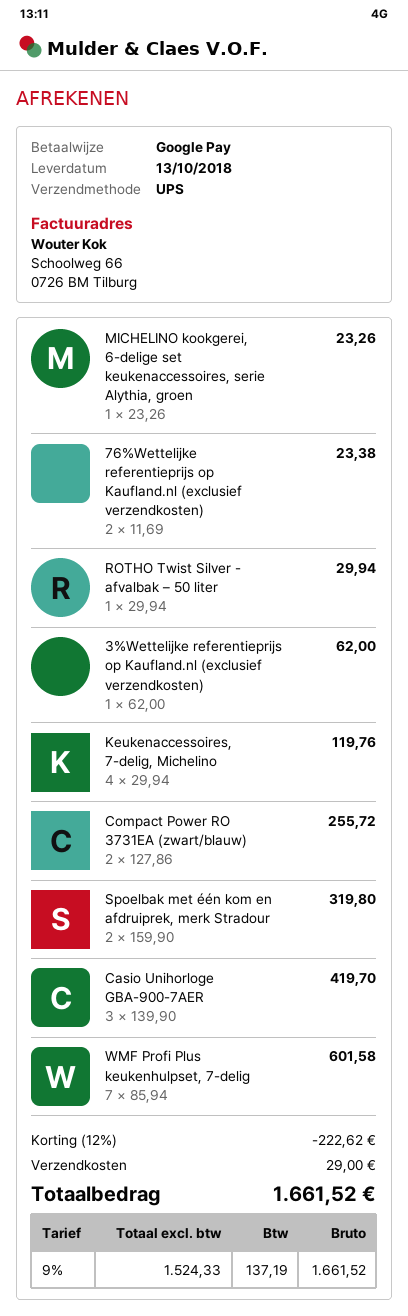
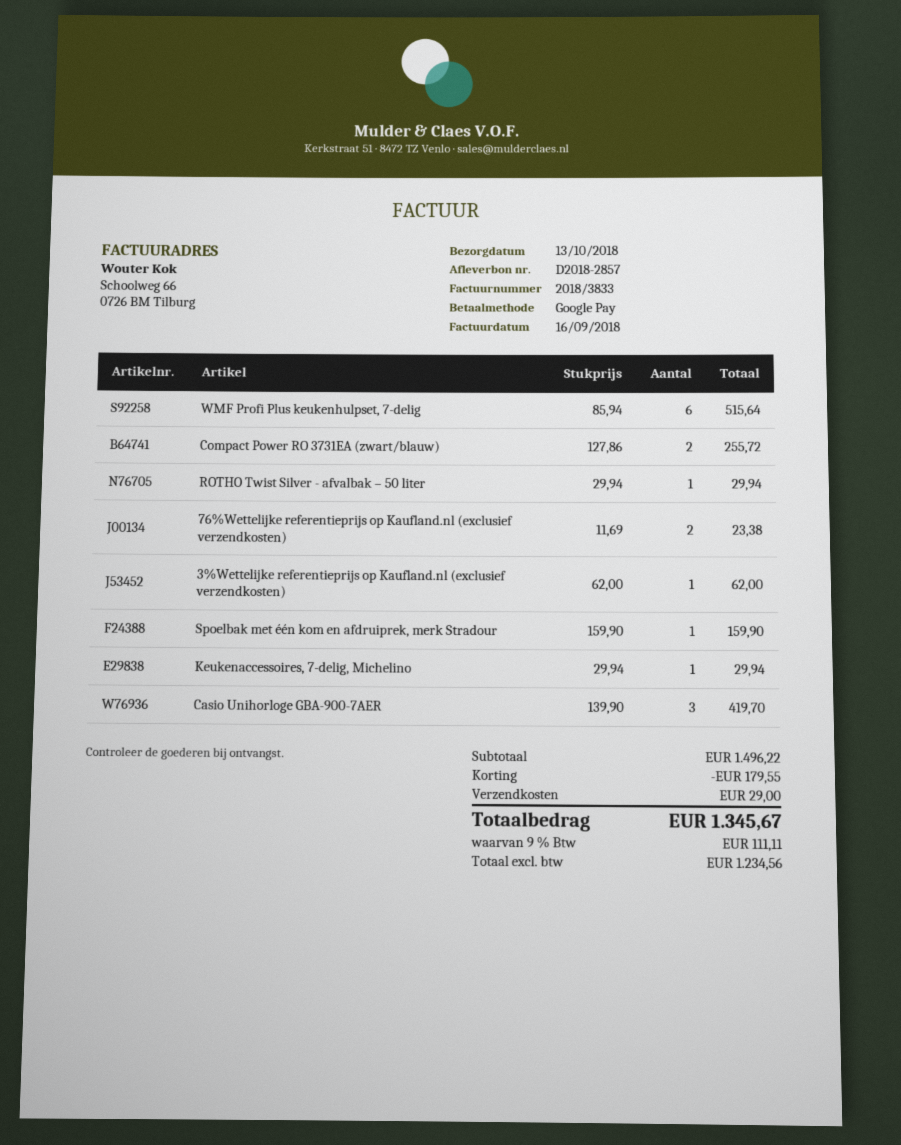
MICHELINO kookgerei, 6-delige set keukenaccessoires, serie Alythia, groen: 1 x 23.26 = 23.26 -> none
Keukenaccessoires, 7-delig, Michelino: 4 x 29.94 = 119.76 -> 1 x 29.94 = 29.94
Spoelbak met één kom en afdruiprek, merk Stradour: 2 x 159.90 = 319.80 -> 1 x 159.90 = 159.90
WMF Profi Plus keukenhulpset, 7-delig: 7 x 85.94 = 601.58 -> 6 x 85.94 = 515.64
discount: 222.62 -> 179.55
net: 1524.33 -> 1234.56
tax: 9% = 137.19 -> 9% = 111.11
total: 1661.52 -> 1345.67

